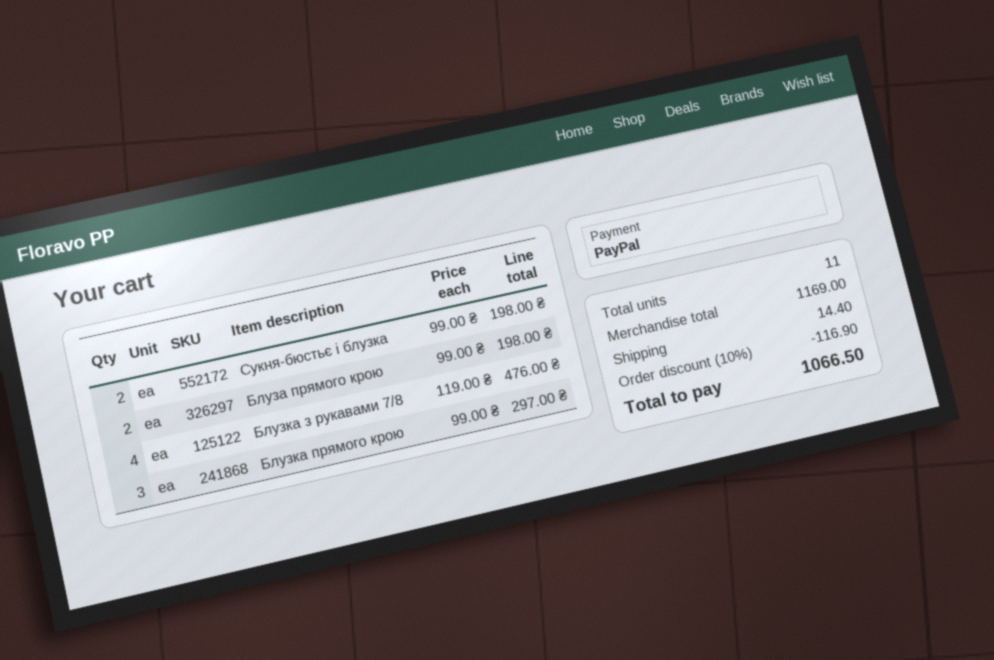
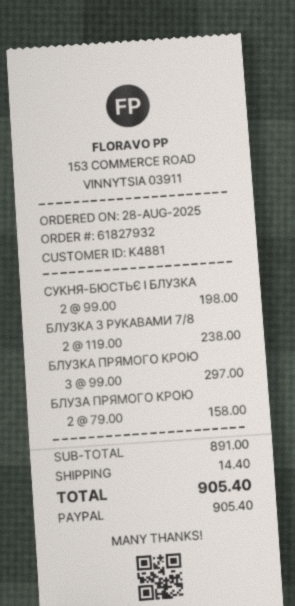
Блуза прямого крою: 2 x 99.00 = 198.00 -> 2 x 79.00 = 158.00
Блузка з рукавами 7/8: 4 x 119.00 = 476.00 -> 2 x 119.00 = 238.00
subtotal: 1169.00 -> 891.00
discount: 10% = 116.90 -> none
total: 1066.50 -> 905.40

